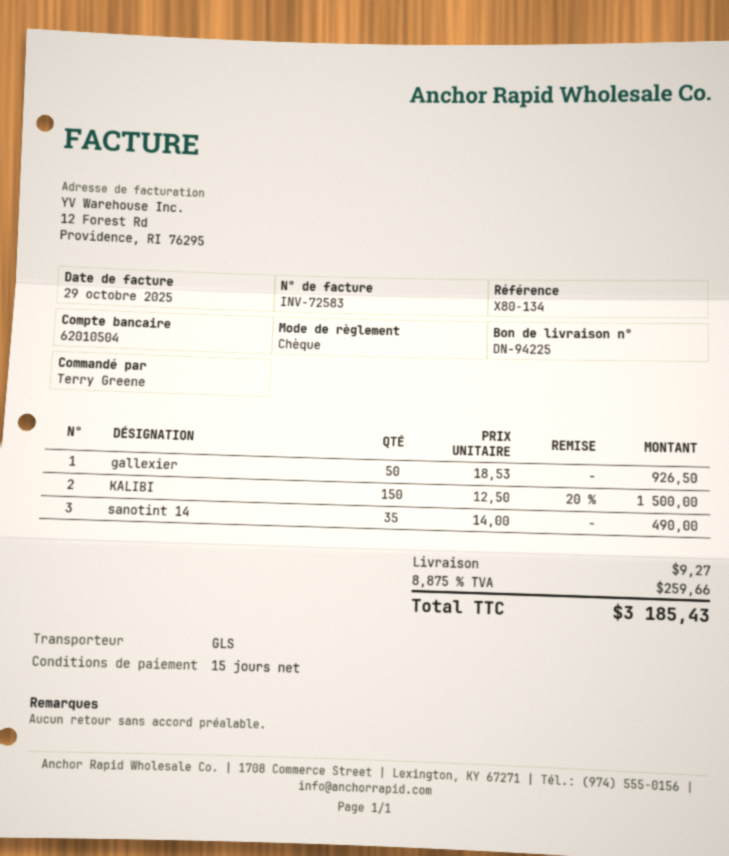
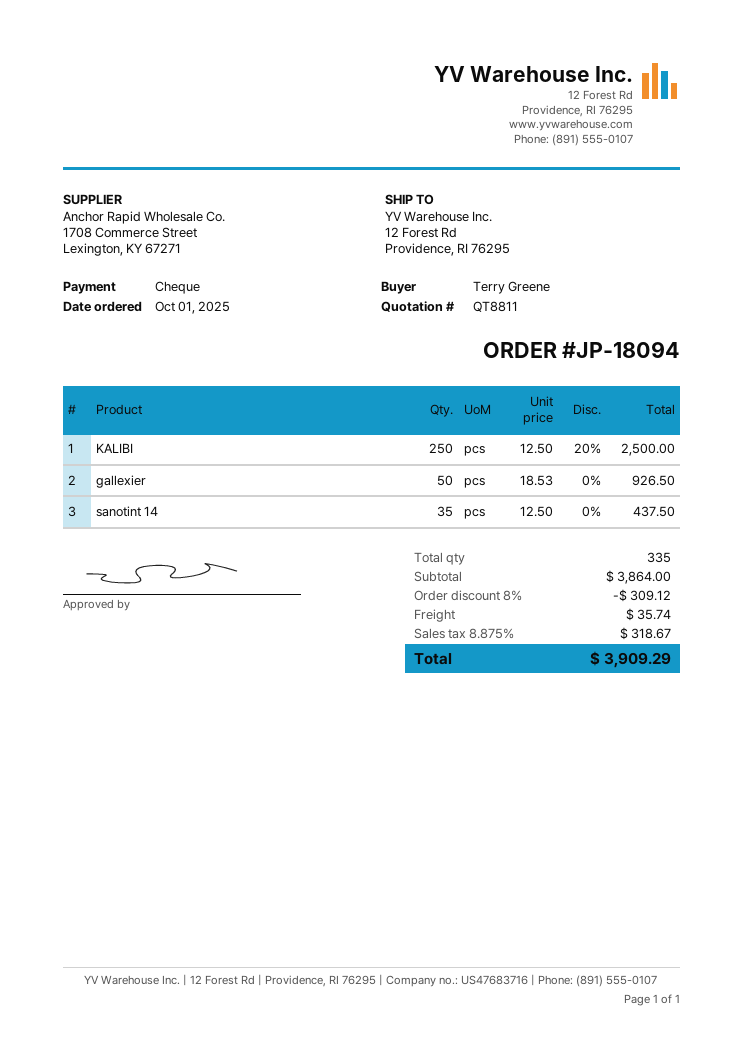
KALIBI: 150 x 12.50 - 20% = 1500.00 -> 250 x 12.50 - 20% = 2500.00
sanotint 14: 35 x 14.00 = 490.00 -> 35 x 12.50 = 437.50
discount: none -> 8% = 309.12
shipping: 9.27 -> 35.74
tax: 8.875% = 259.66 -> 8.875% = 318.67
total: 3185.43 -> 3909.29

